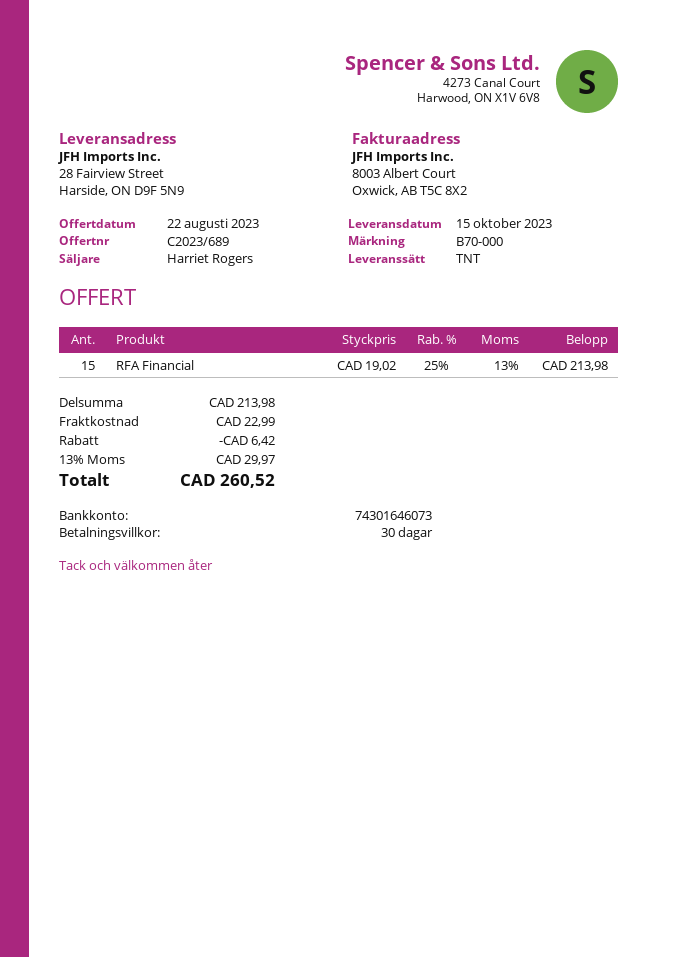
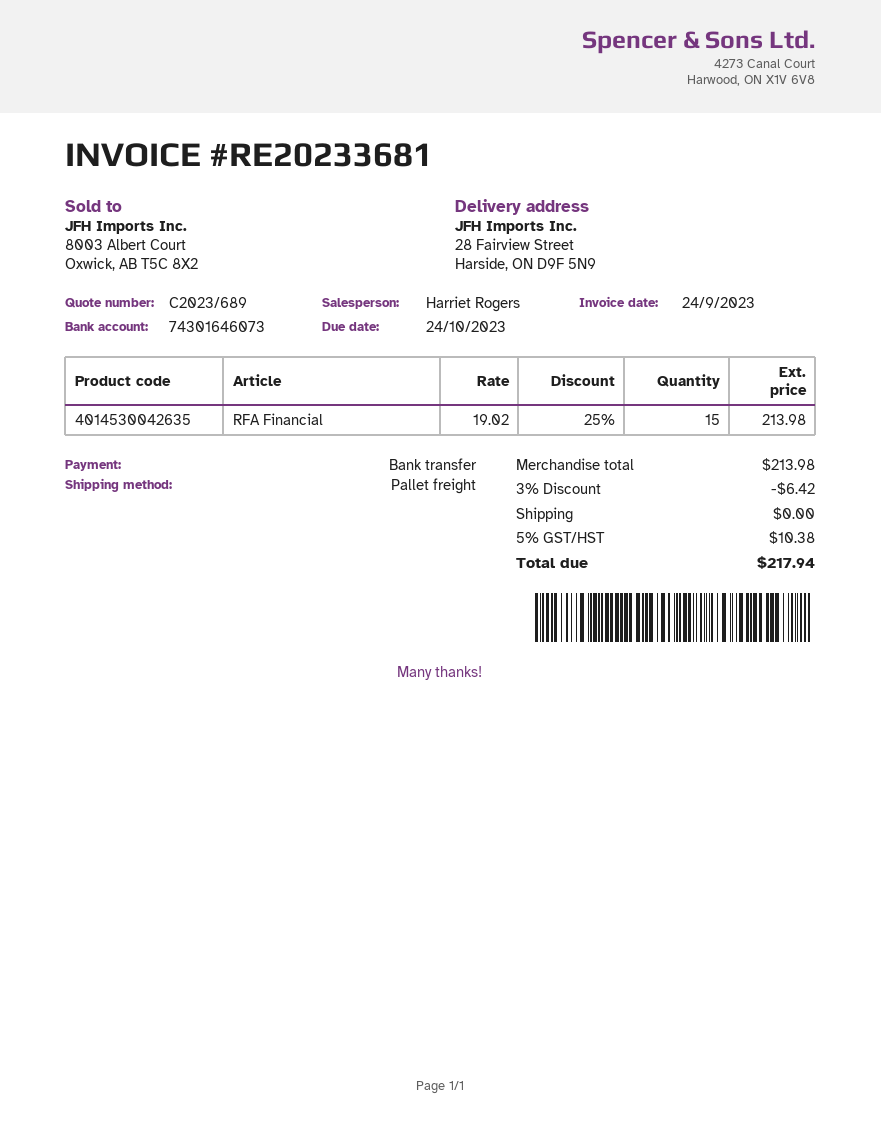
shipping method: TNT -> pallet freight
shipping: 22.99 -> 0.00
tax: 13% = 29.97 -> 5% = 10.38
total: 260.52 -> 217.94

